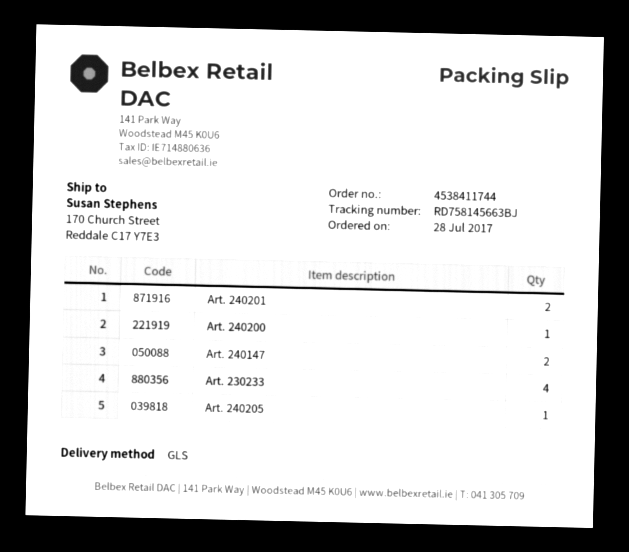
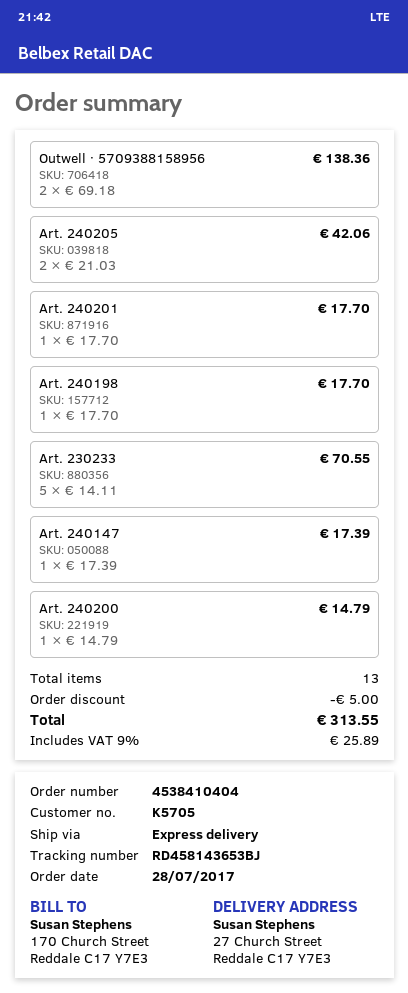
order number: 4538411744 -> 4538410404
shipping method: GLS -> express
tracking number: RD758145663BJ -> RD458143653BJ
ship to: 170 Church Street, Reddale C17 Y7E3 -> 27 Church Street, Reddale C17 Y7E3
Art. 240201: 2 -> 1
Art. 240147: 2 -> 1
Art. 230233: 4 -> 5
Art. 240205: 1 -> 2
Outwell · 5709388158956: none -> 2
Art. 240198: none -> 1

